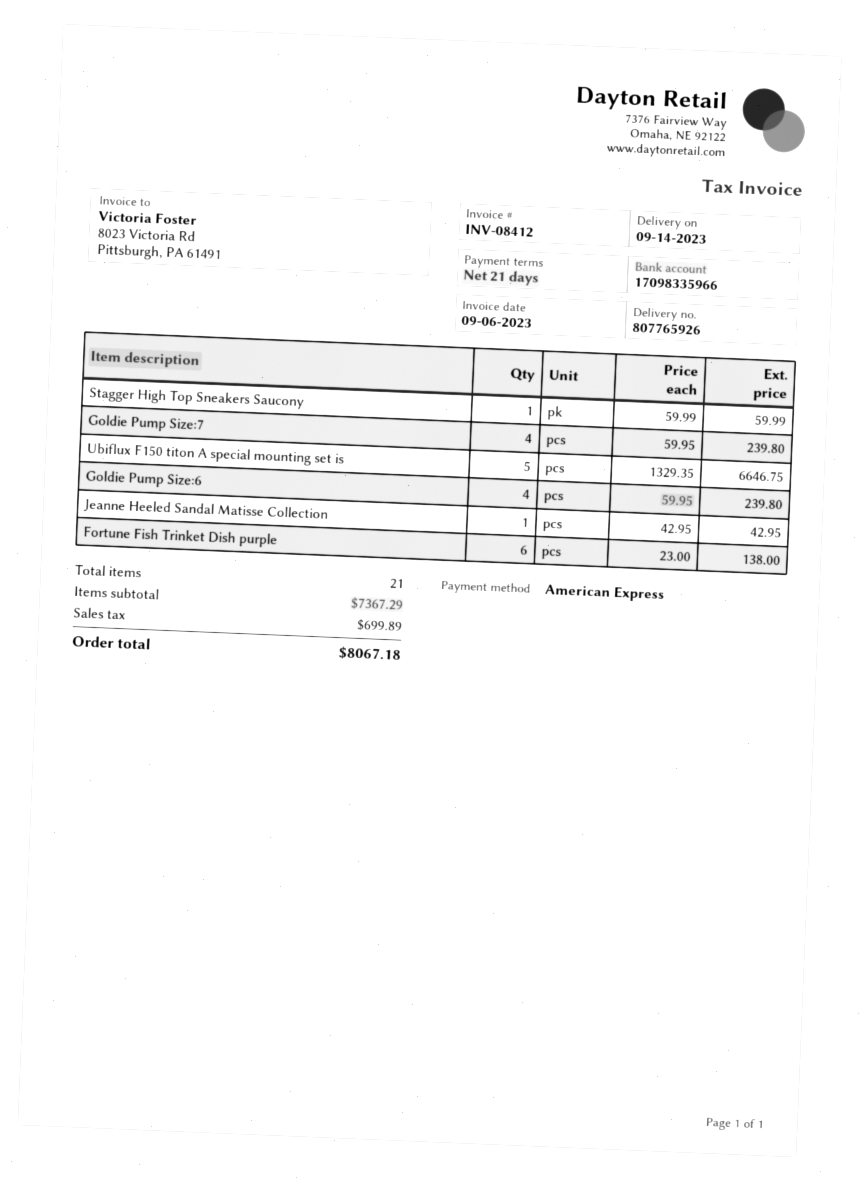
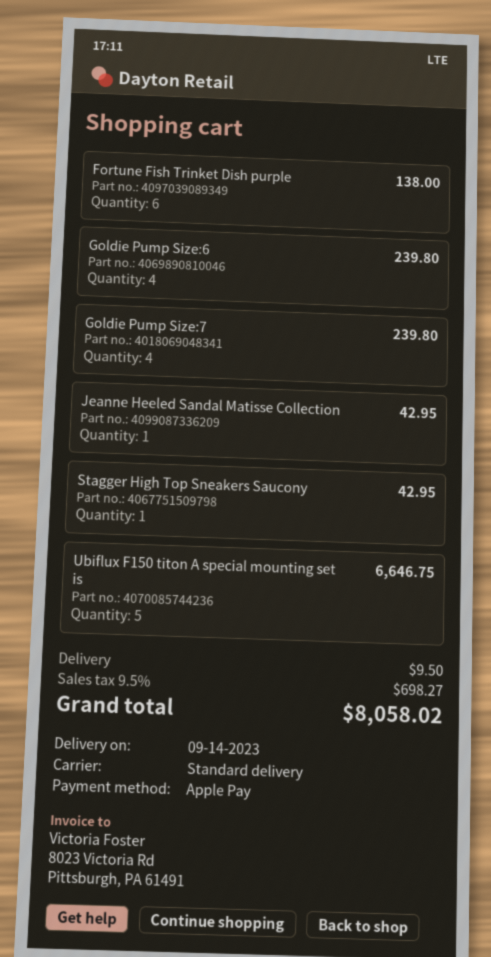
payment method: American Express -> Apple Pay
Stagger High Top Sneakers Saucony: 1 for 59.99 -> 1 for 42.95
shipping: none -> 9.50
tax: 699.89 -> 698.27
total: 8067.18 -> 8058.02

